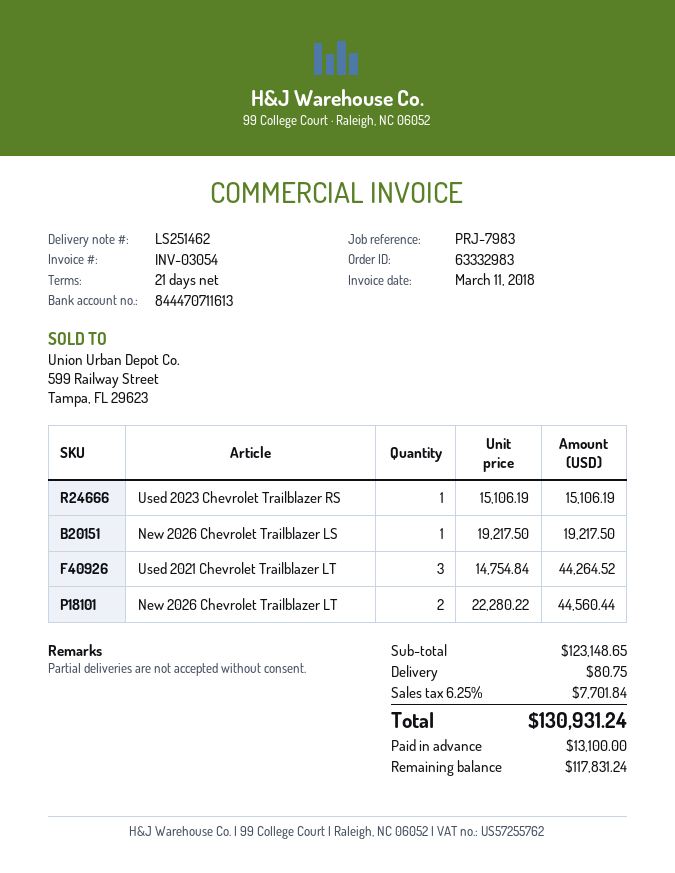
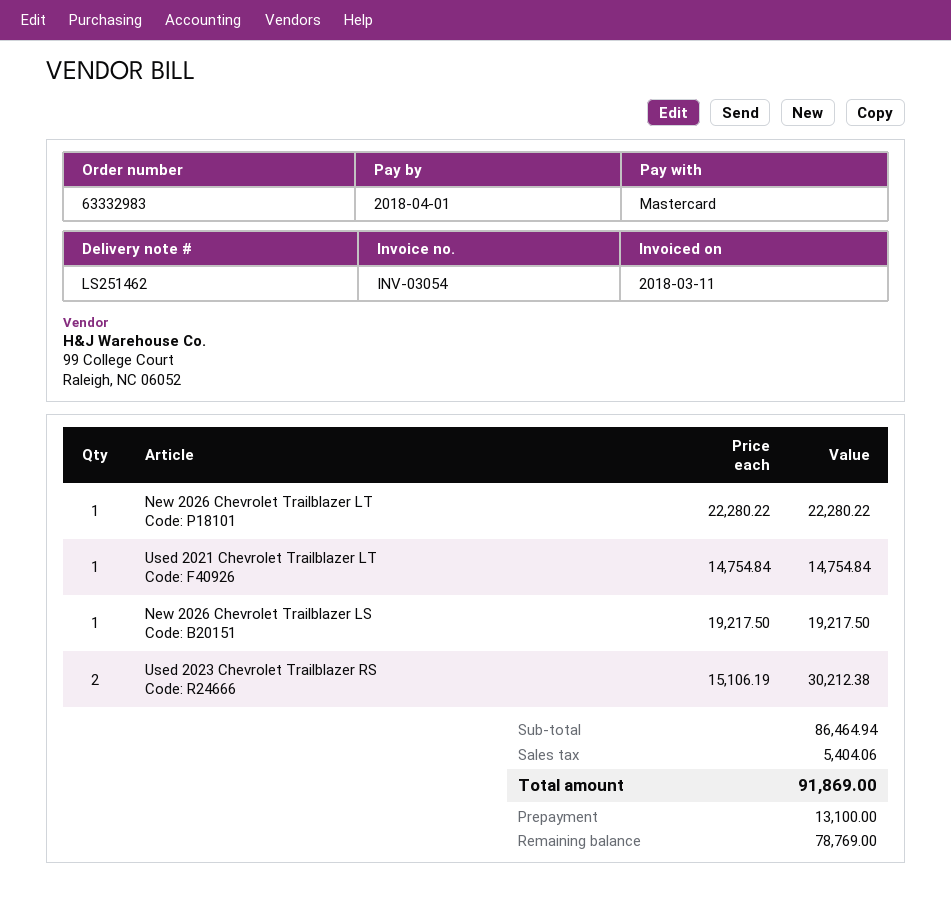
Used 2023 Chevrolet Trailblazer RS: 1 x 15106.19 = 15106.19 -> 2 x 15106.19 = 30212.38
Used 2021 Chevrolet Trailblazer LT: 3 x 14754.84 = 44264.52 -> 1 x 14754.84 = 14754.84
New 2026 Chevrolet Trailblazer LT: 2 x 22280.22 = 44560.44 -> 1 x 22280.22 = 22280.22
subtotal: 123148.65 -> 86464.94
shipping: 80.75 -> none
tax: 7701.84 -> 5404.06
total: 130931.24 -> 91869.00
balance: 117831.24 -> 78769.00

